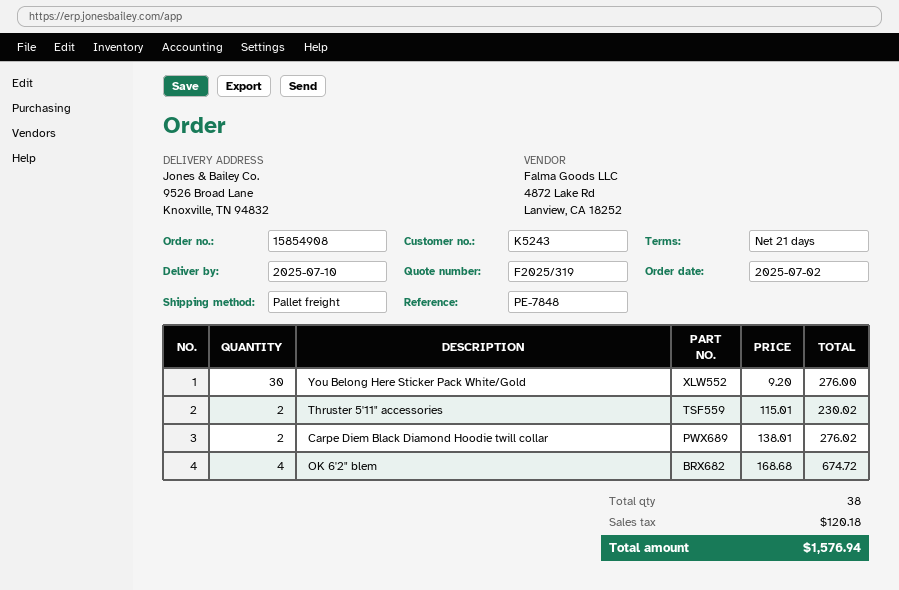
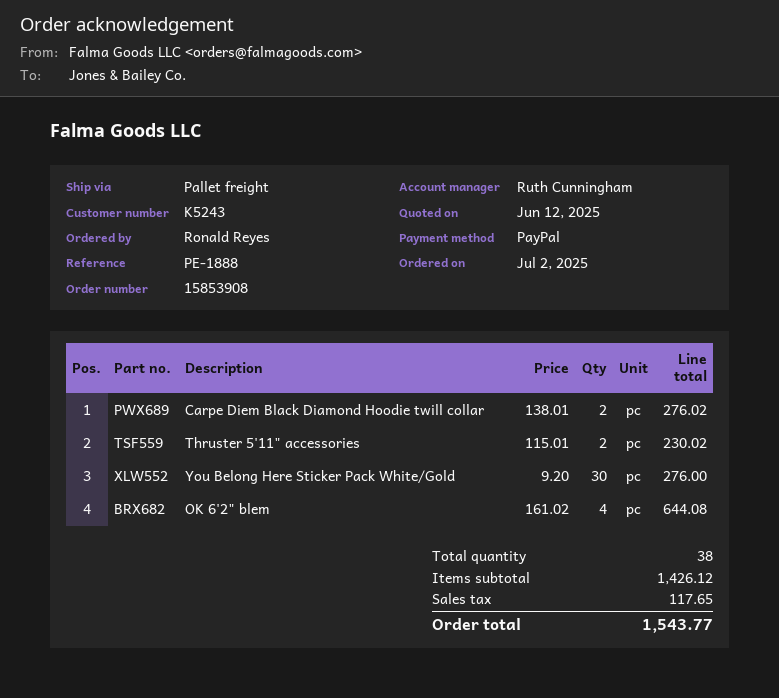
order number: 15854908 -> 15853908
reference: PE-7848 -> PE-1888
OK 6'2" blem: 4 x 168.68 = 674.72 -> 4 x 161.02 = 644.08
tax: 120.18 -> 117.65
total: 1576.94 -> 1543.77

